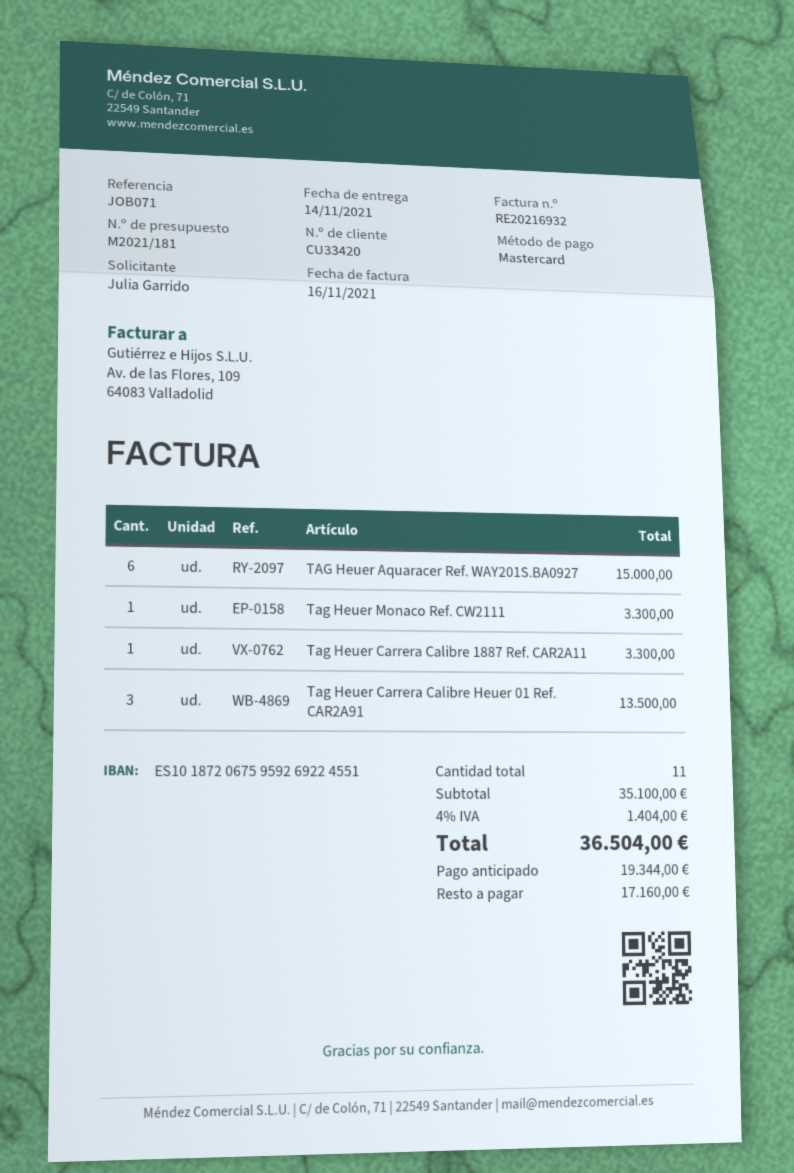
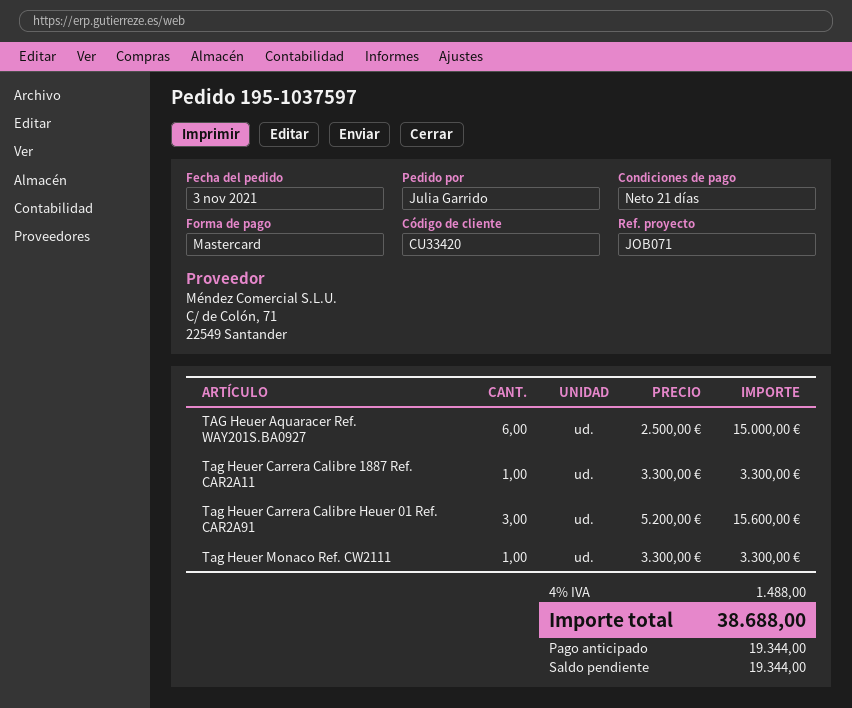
Tag Heuer Carrera Calibre Heuer 01 Ref. CAR2A91: 3 for 13500.00 -> 3 for 15600.00
tax: 4% = 1404.00 -> 4% = 1488.00
total: 36504.00 -> 38688.00
balance: 17160.00 -> 19344.00

